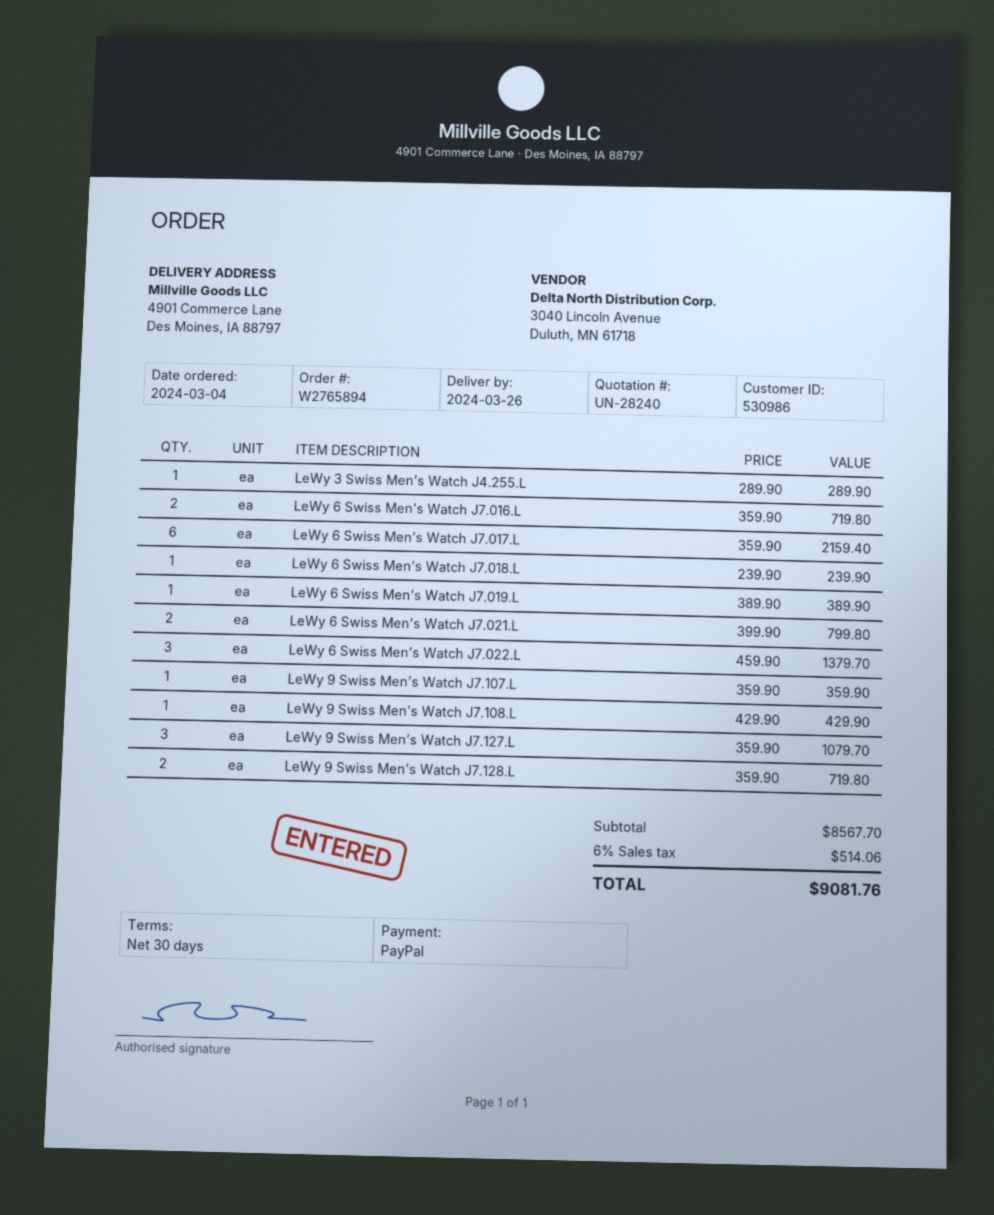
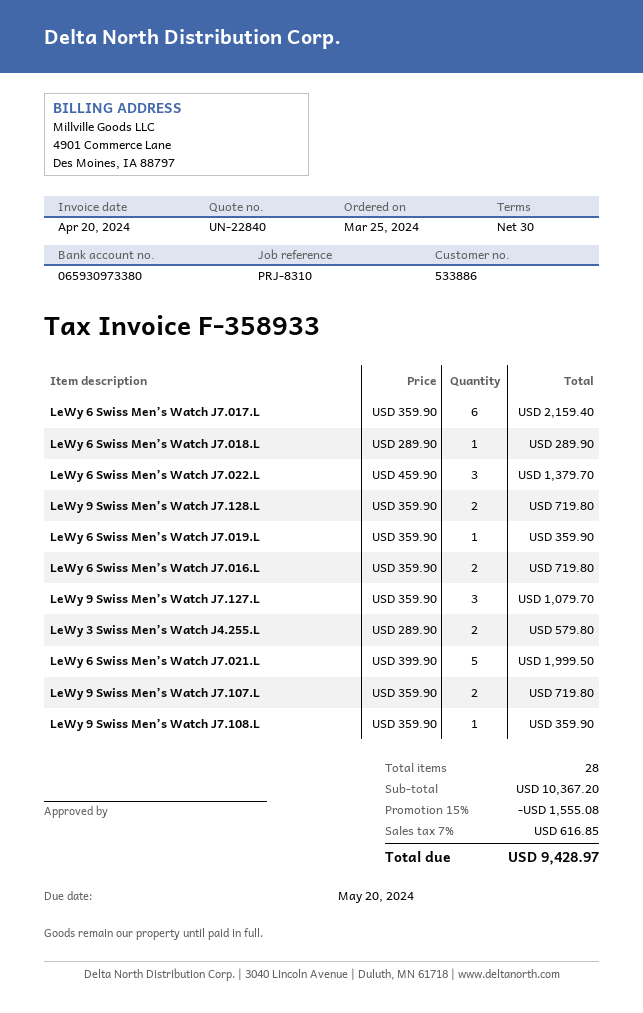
quote number: UN-28240 -> UN-22840
order date: 2024-03-04 -> 2024-03-25
customer number: 530986 -> 533886
LeWy 3 Swiss Men’s Watch J4.255.L: 1 x 289.90 = 289.90 -> 2 x 289.90 = 579.80
LeWy 6 Swiss Men’s Watch J7.018.L: 1 x 239.90 = 239.90 -> 1 x 289.90 = 289.90
LeWy 6 Swiss Men’s Watch J7.019.L: 1 x 389.90 = 389.90 -> 1 x 359.90 = 359.90
LeWy 6 Swiss Men’s Watch J7.021.L: 2 x 399.90 = 799.80 -> 5 x 399.90 = 1999.50
LeWy 9 Swiss Men’s Watch J7.107.L: 1 x 359.90 = 359.90 -> 2 x 359.90 = 719.80
LeWy 9 Swiss Men’s Watch J7.108.L: 1 x 429.90 = 429.90 -> 1 x 359.90 = 359.90
subtotal: 8567.70 -> 10367.20
discount: none -> 15% = 1555.08
tax: 6% = 514.06 -> 7% = 616.85
total: 9081.76 -> 9428.97

